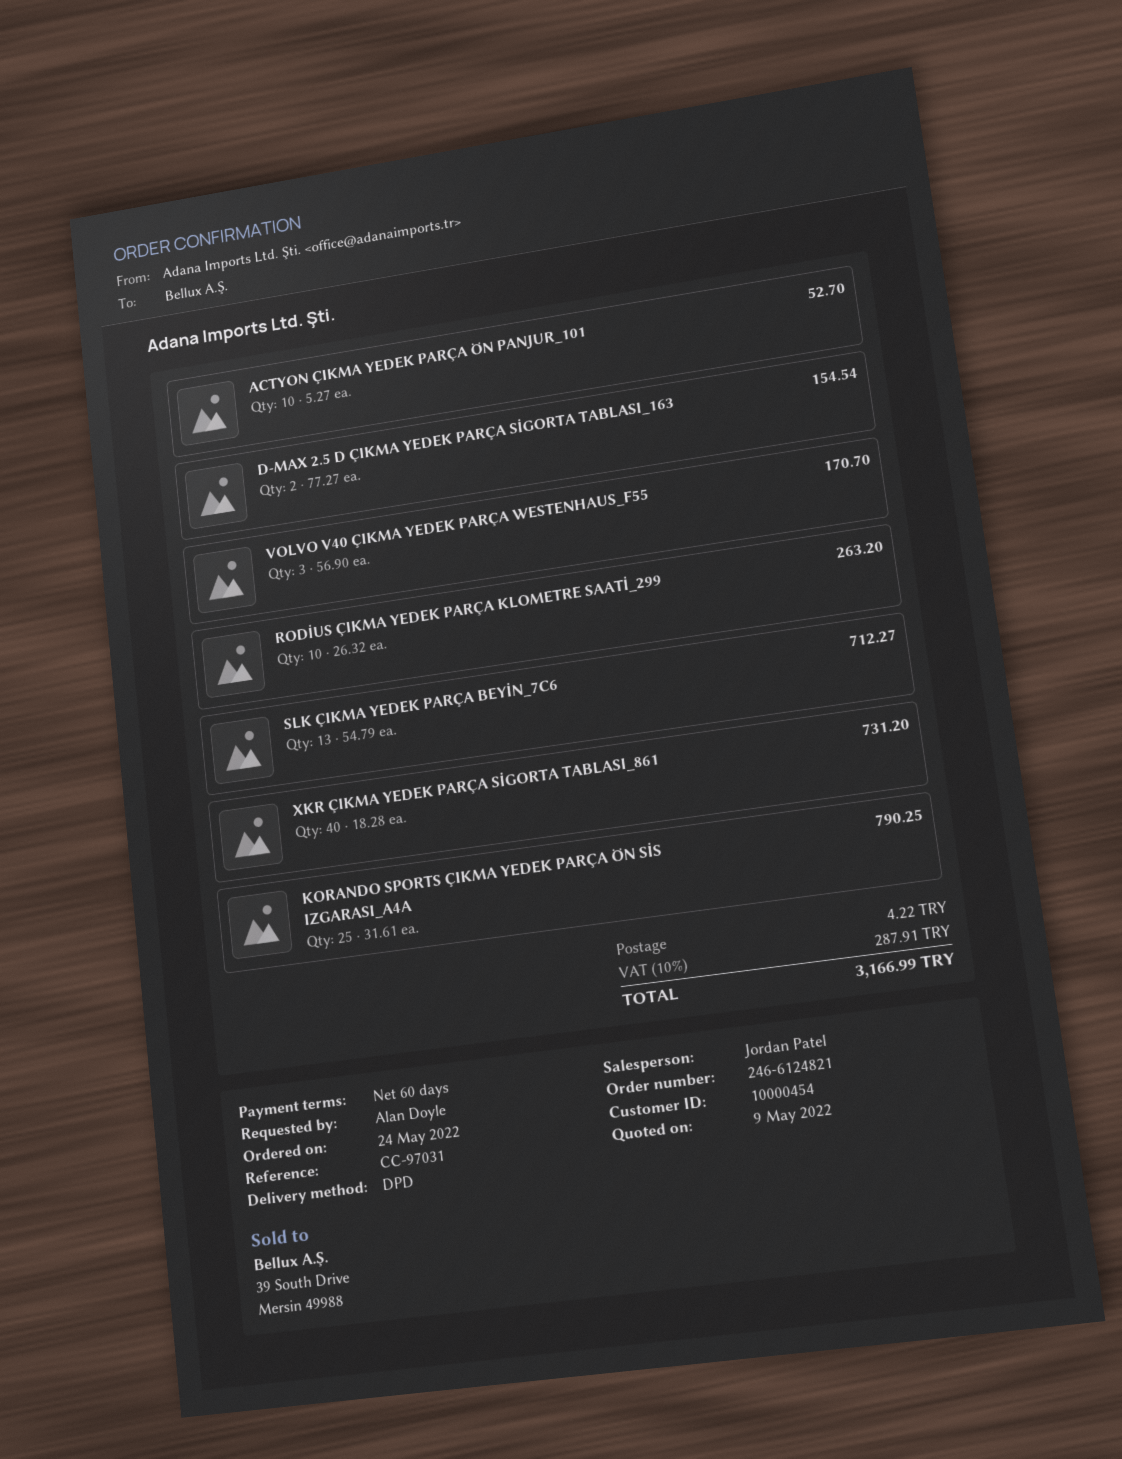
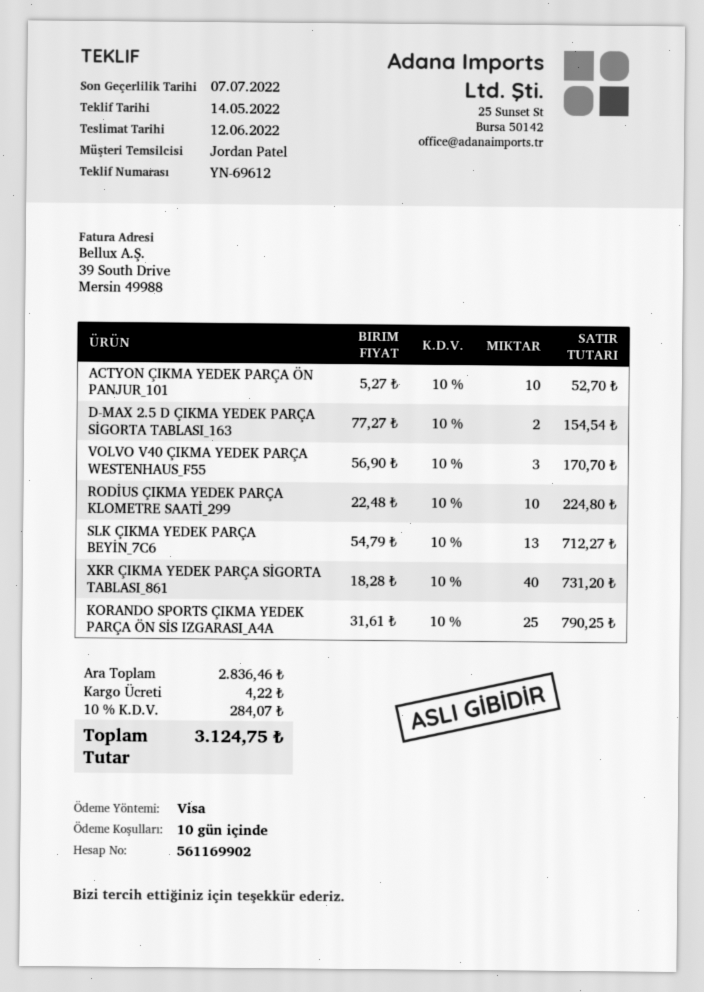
quote date: 2022-05-09 -> 2022-05-14
payment terms: 60 days -> 10 days
RODİUS ÇIKMA YEDEK PARÇA KLOMETRE SAATİ_299: 10 x 26.32 = 263.20 -> 10 x 22.48 = 224.80
tax: 10% = 287.91 -> 10% = 284.07
total: 3166.99 -> 3124.75

